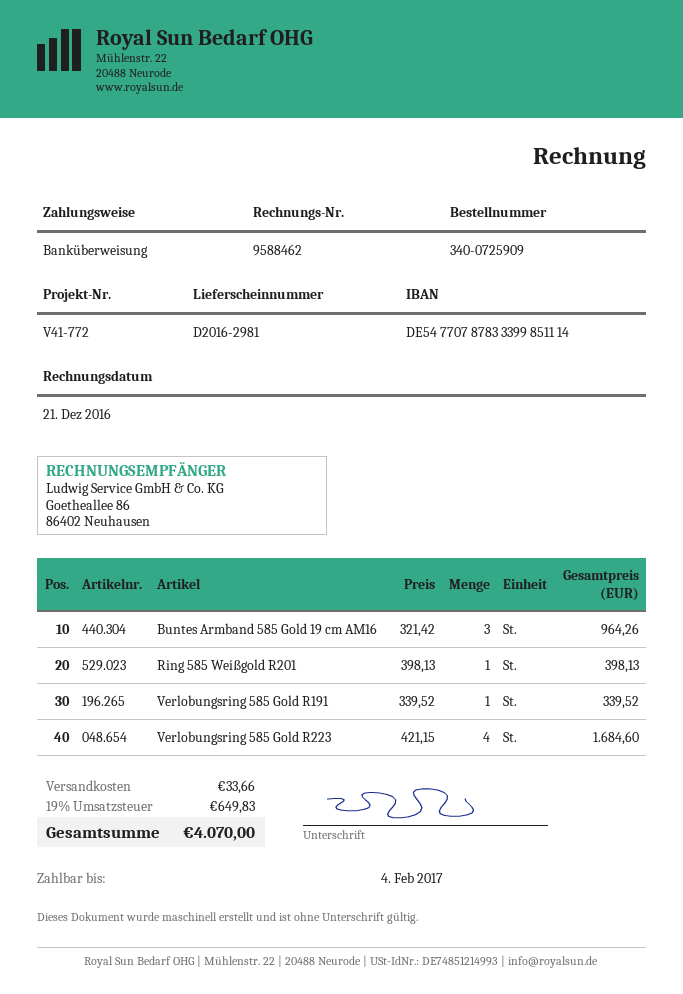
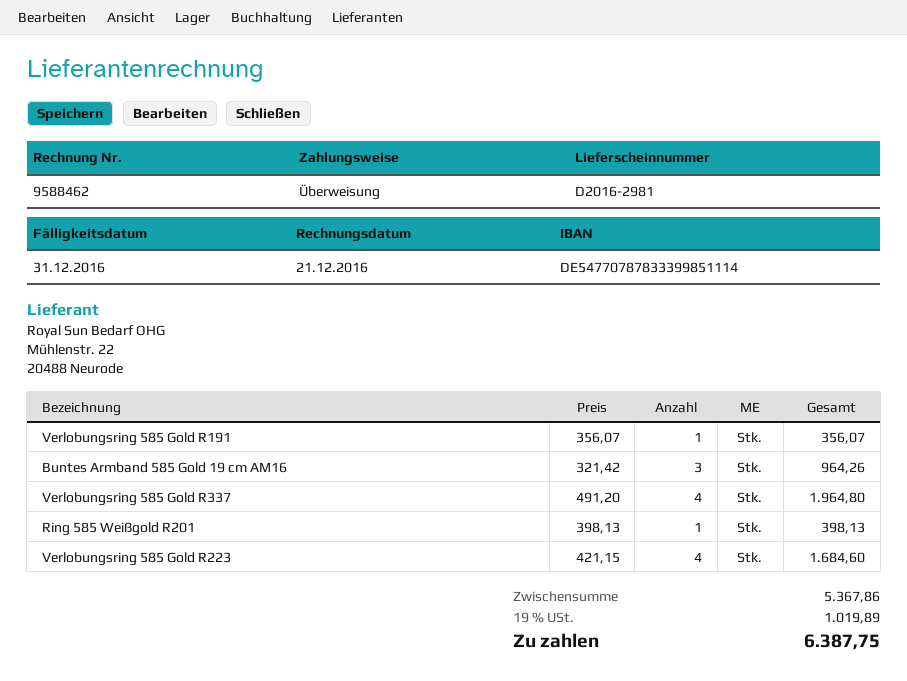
due date: 2017-02-04 -> 2016-12-31
Verlobungsring 585 Gold R191: 1 x 339.52 = 339.52 -> 1 x 356.07 = 356.07
Verlobungsring 585 Gold R337: none -> 4 x 491.20 = 1964.80
shipping: 33.66 -> none
tax: 19% = 649.83 -> 19% = 1019.89
total: 4070.00 -> 6387.75

